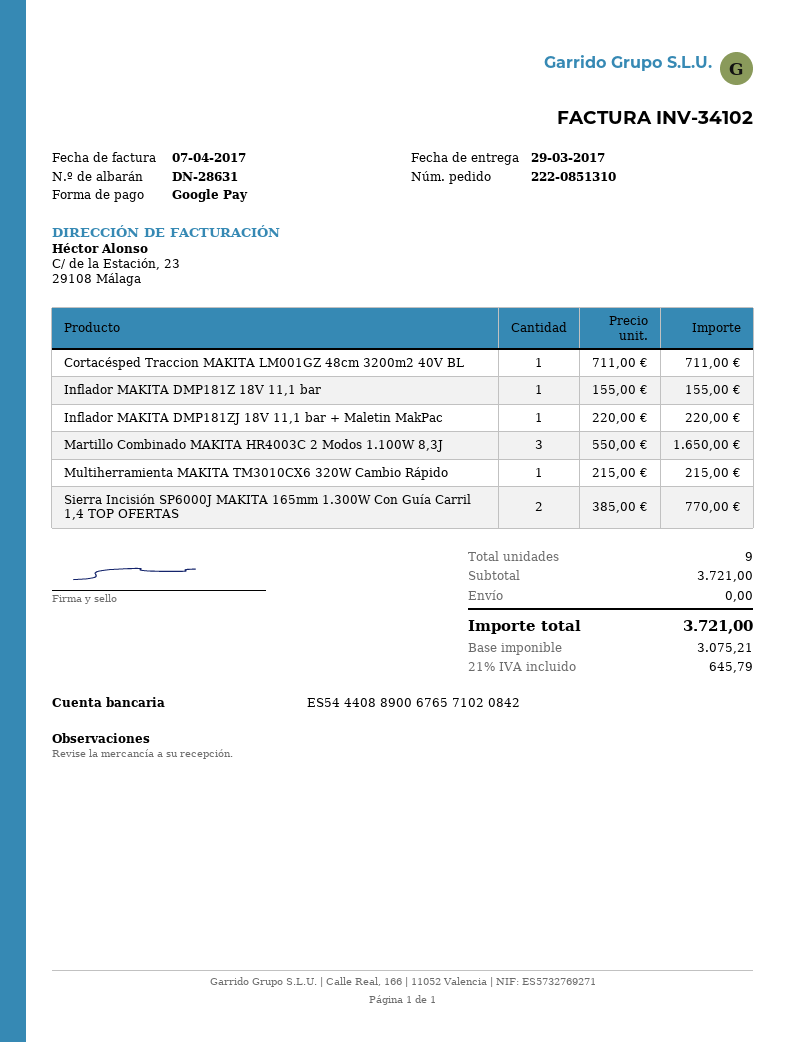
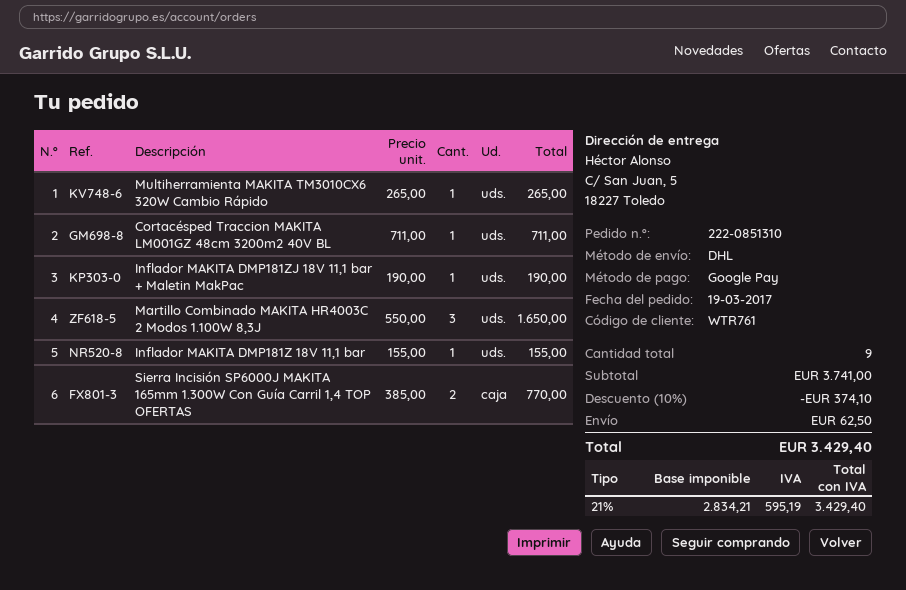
Inflador MAKITA DMP181ZJ 18V 11,1 bar + Maletin MakPac: 1 x 220.00 = 220.00 -> 1 x 190.00 = 190.00
Multiherramienta MAKITA TM3010CX6 320W Cambio Rápido: 1 x 215.00 = 215.00 -> 1 x 265.00 = 265.00
subtotal: 3721.00 -> 3741.00
discount: none -> 10% = 374.10
shipping: 0.00 -> 62.50
net: 3075.21 -> 2834.21
tax: 21% = 645.79 -> 21% = 595.19
total: 3721.00 -> 3429.40

